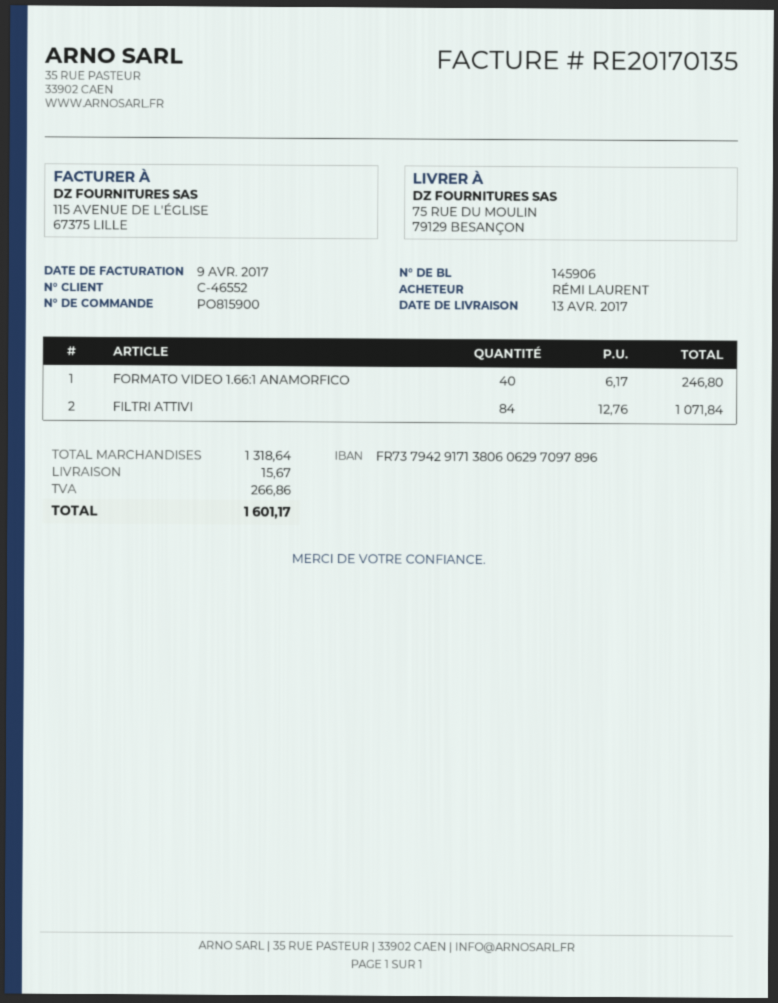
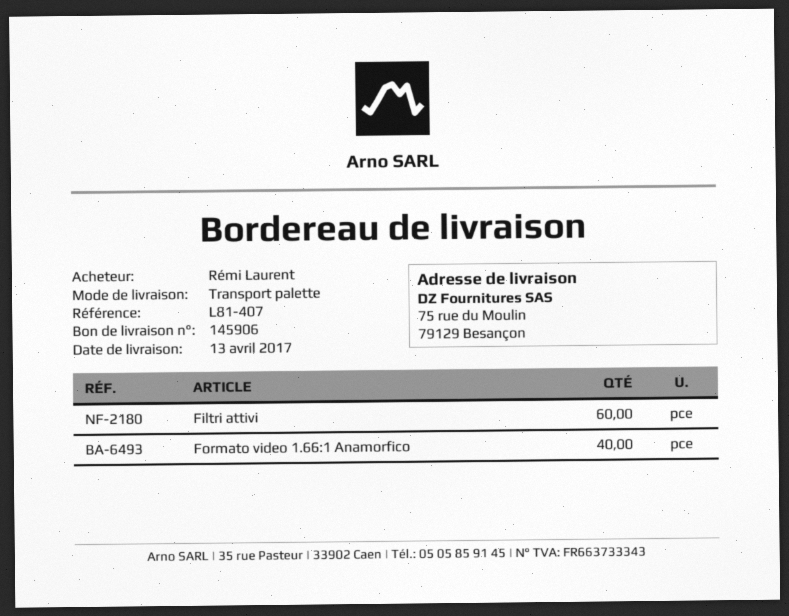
FILTRI ATTIVI: 84 -> 60

